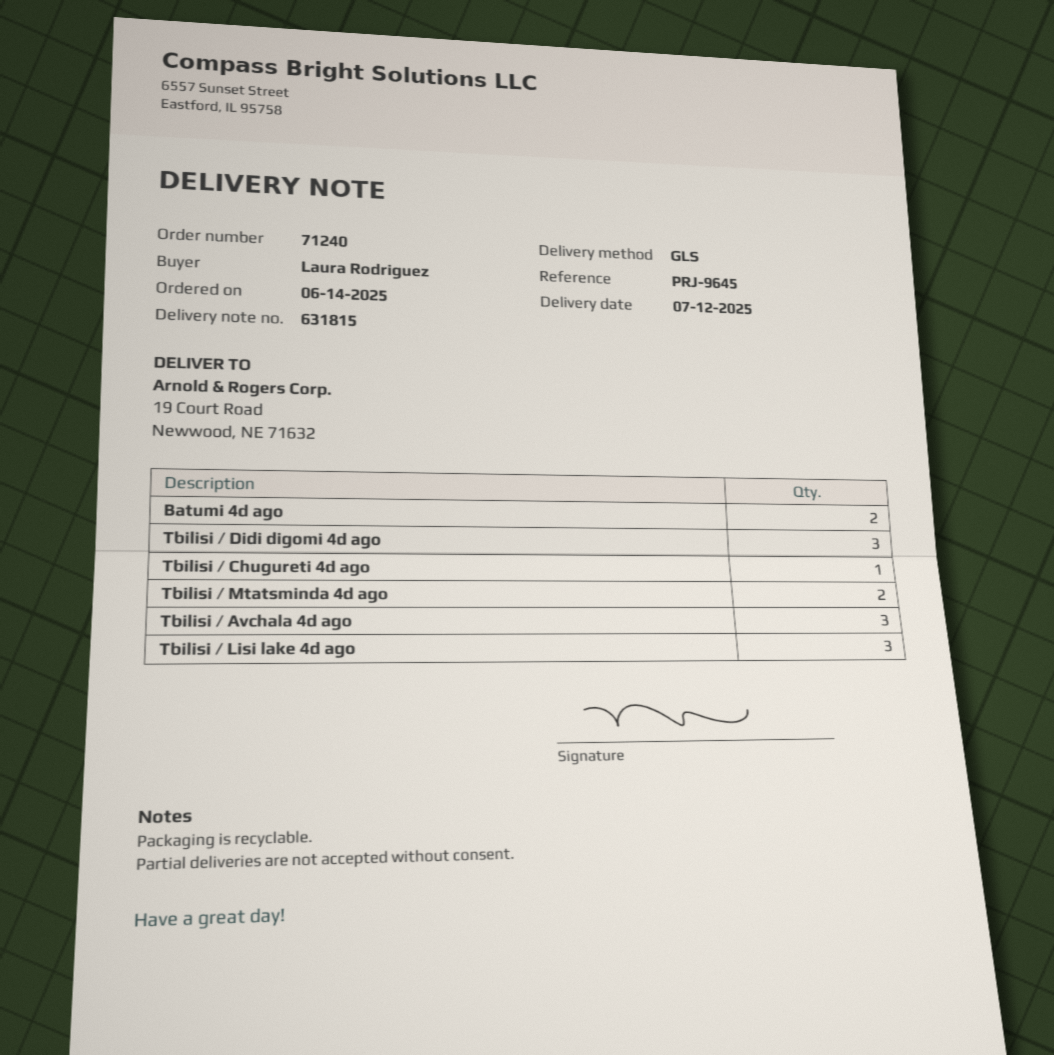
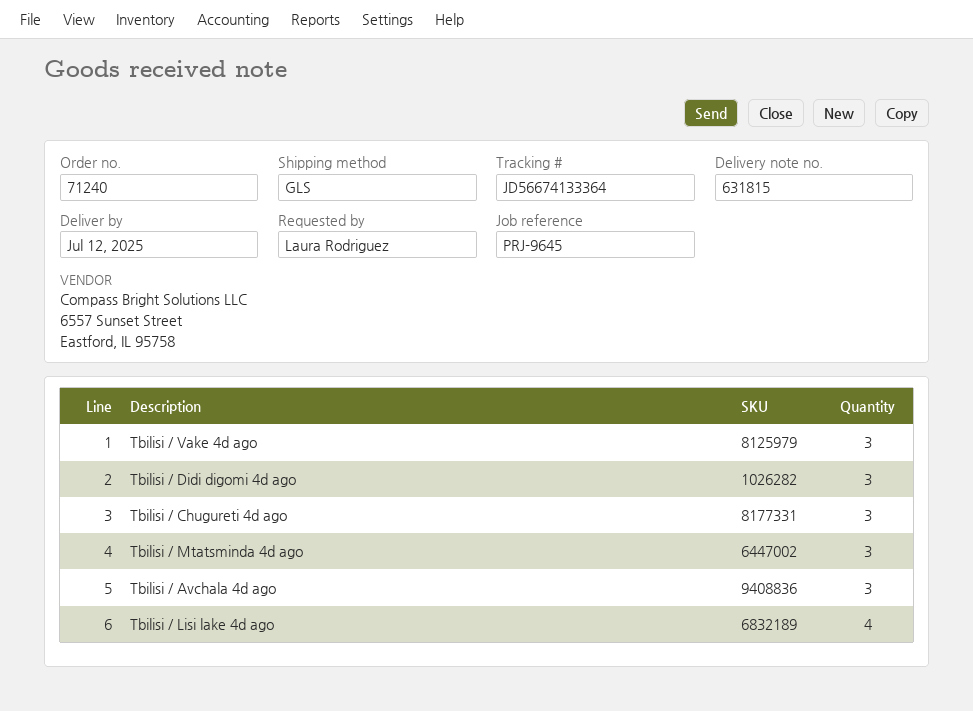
Batumi 4d ago: 2 -> none
Tbilisi / Chugureti 4d ago: 1 -> 3
Tbilisi / Mtatsminda 4d ago: 2 -> 3
Tbilisi / Lisi lake 4d ago: 3 -> 4
Tbilisi / Vake 4d ago: none -> 3

